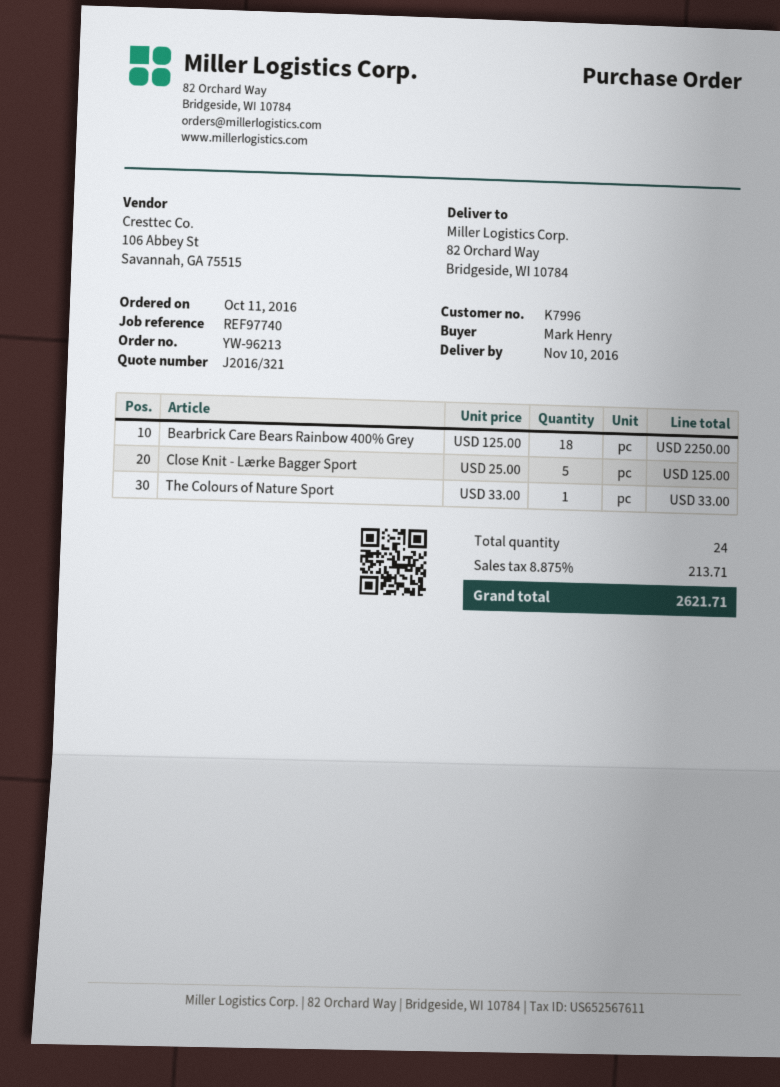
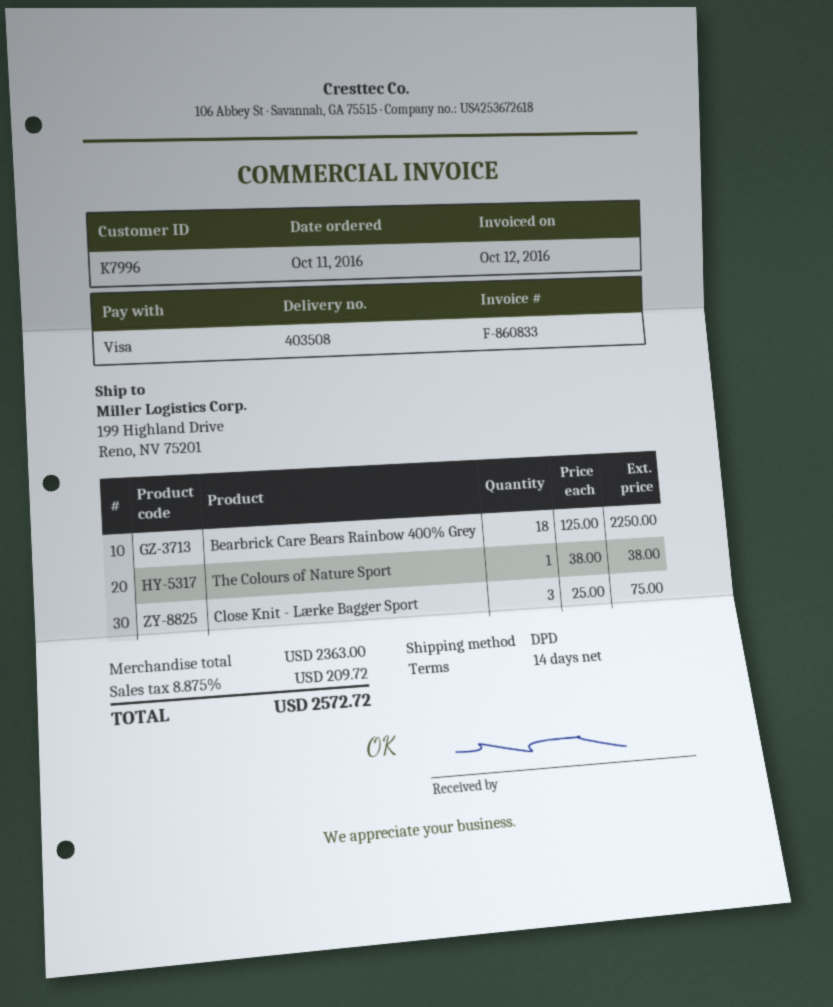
ship to: 82 Orchard Way, Bridgeside, WI 10784 -> 199 Highland Drive, Reno, NV 75201
Close Knit - Lærke Bagger Sport: 5 x 25.00 = 125.00 -> 3 x 25.00 = 75.00
The Colours of Nature Sport: 1 x 33.00 = 33.00 -> 1 x 38.00 = 38.00
tax: 8.875% = 213.71 -> 8.875% = 209.72
total: 2621.71 -> 2572.72

